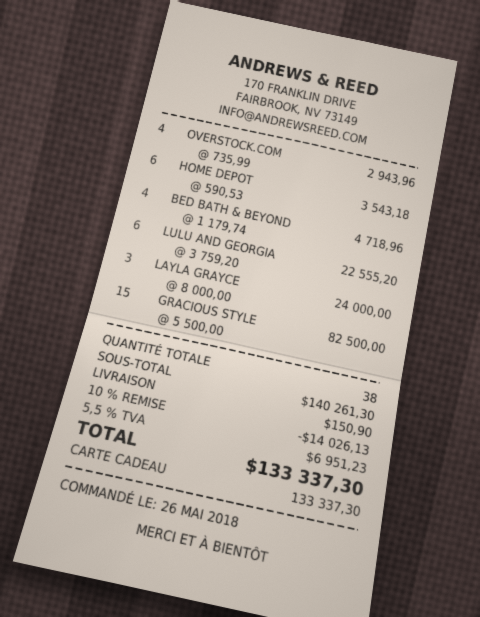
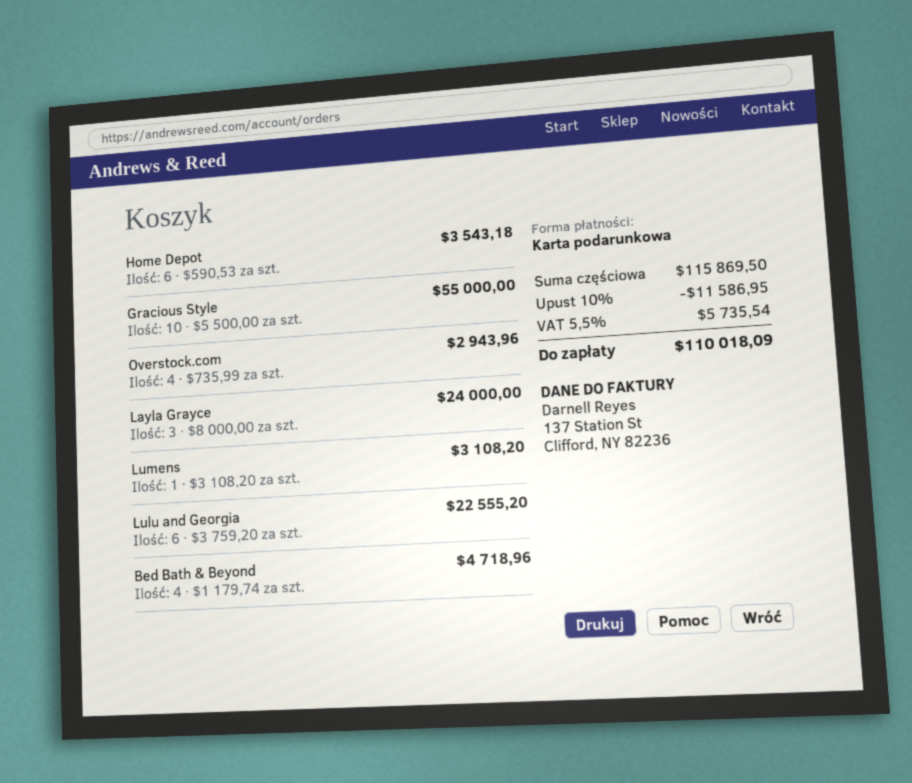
GRACIOUS STYLE: 15 x 5500.00 = 82500.00 -> 10 x 5500.00 = 55000.00
Lumens: none -> 1 x 3108.20 = 3108.20
subtotal: 140261.30 -> 115869.50
discount: 10% = 14026.13 -> 10% = 11586.95
shipping: 150.90 -> none
tax: 5.5% = 6951.23 -> 5.5% = 5735.54
total: 133337.30 -> 110018.09

